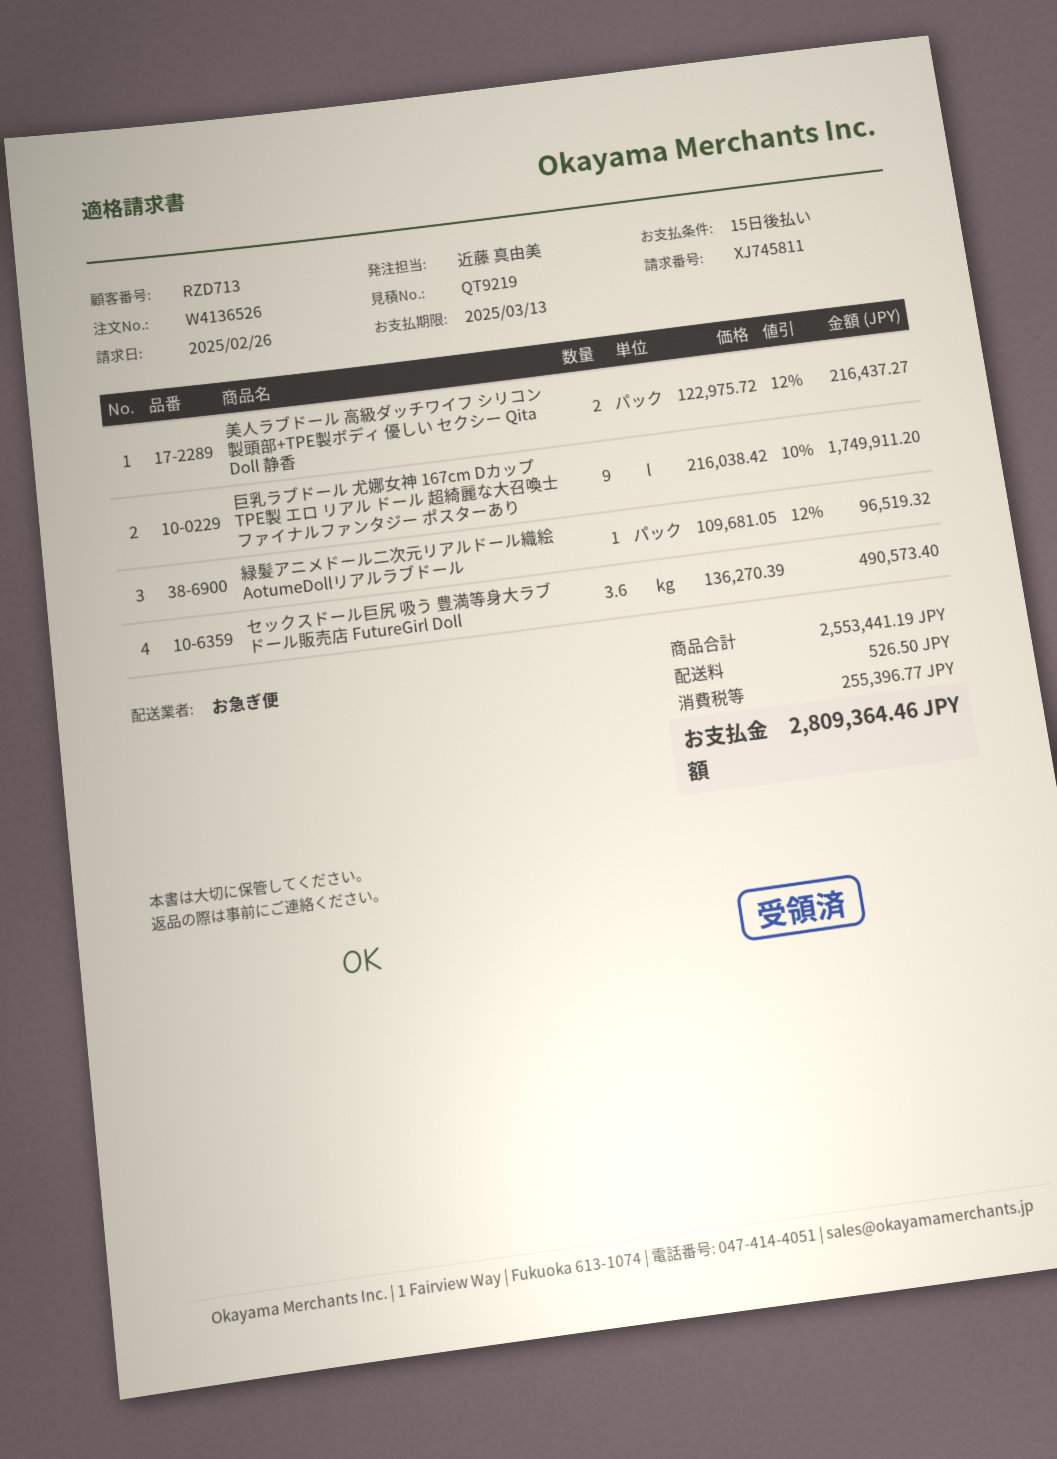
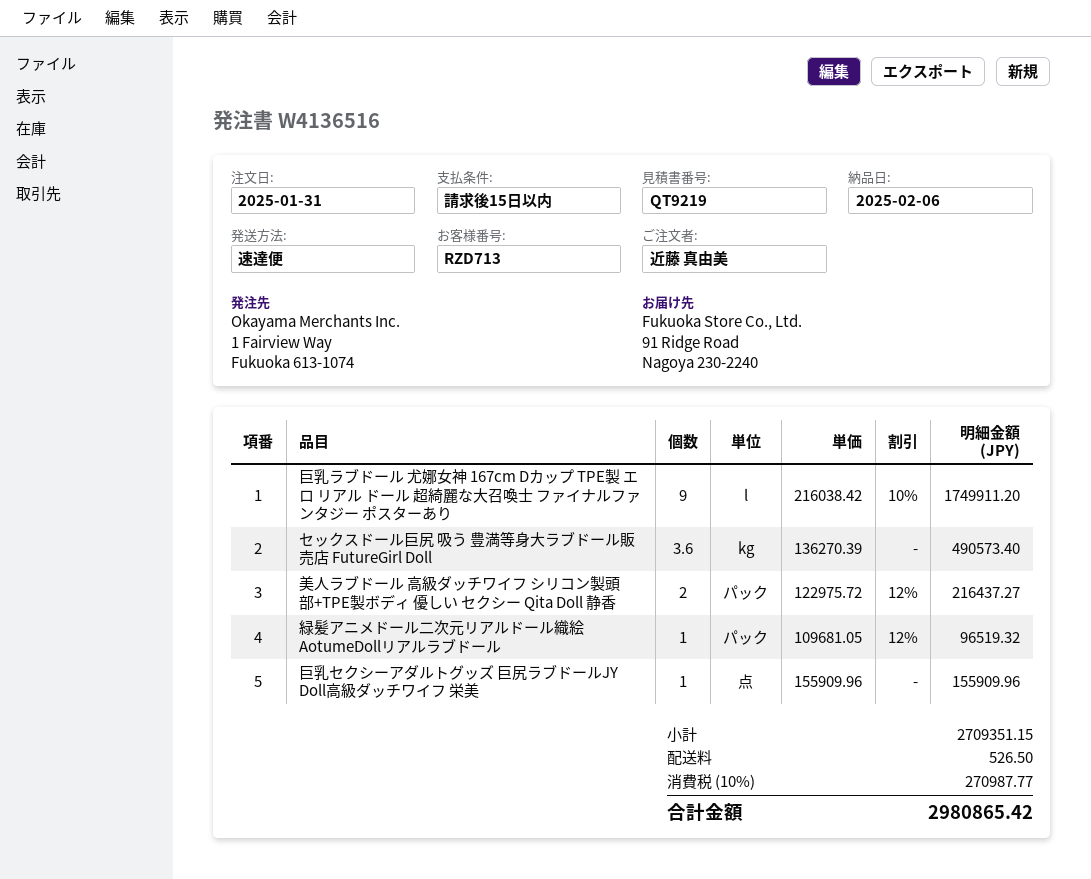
order number: W4136526 -> W4136516
巨乳セクシーアダルトグッズ 巨尻ラブドールJY Doll高級ダッチワイフ 栄美: none -> 1 x 155909.96 = 155909.96
subtotal: 2553441.19 -> 2709351.15
tax: 255396.77 -> 270987.77
total: 2809364.46 -> 2980865.42

